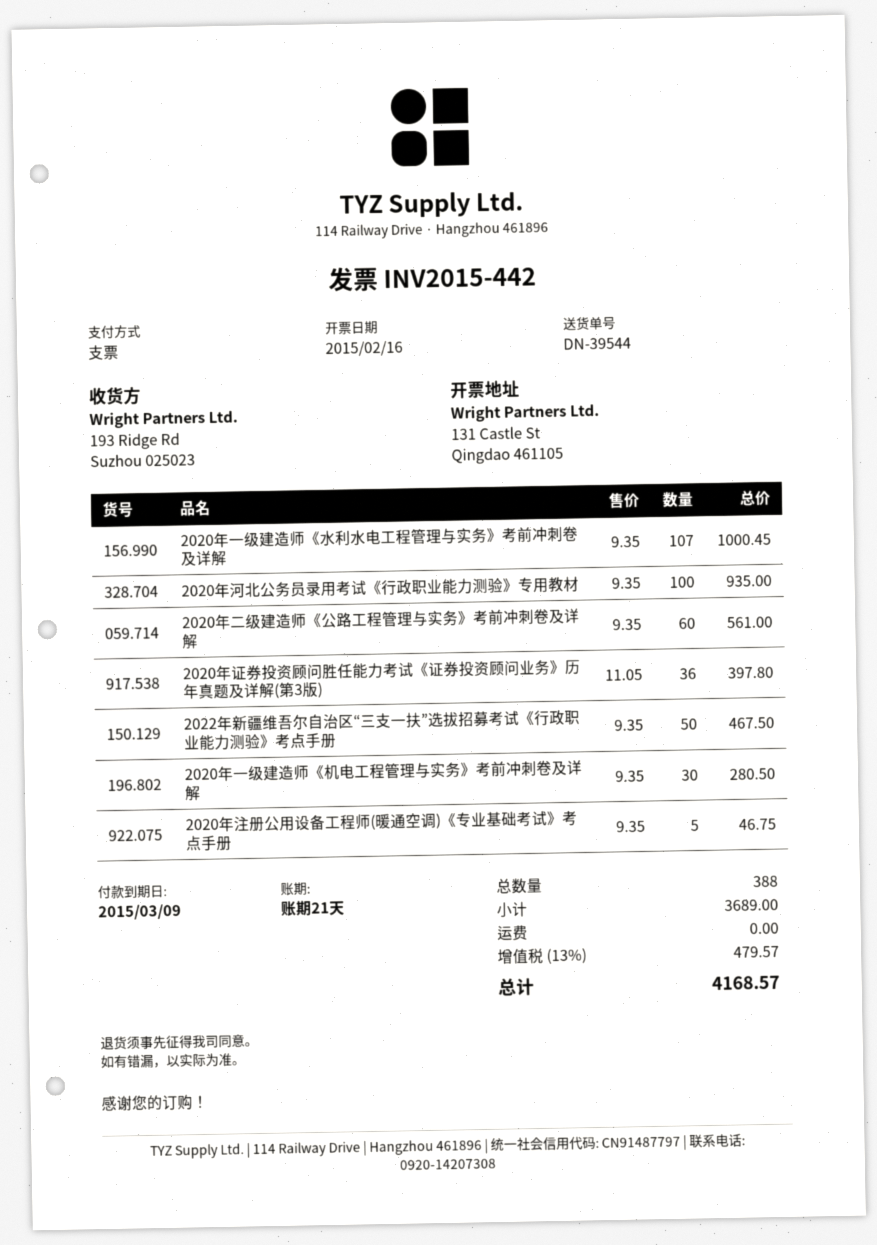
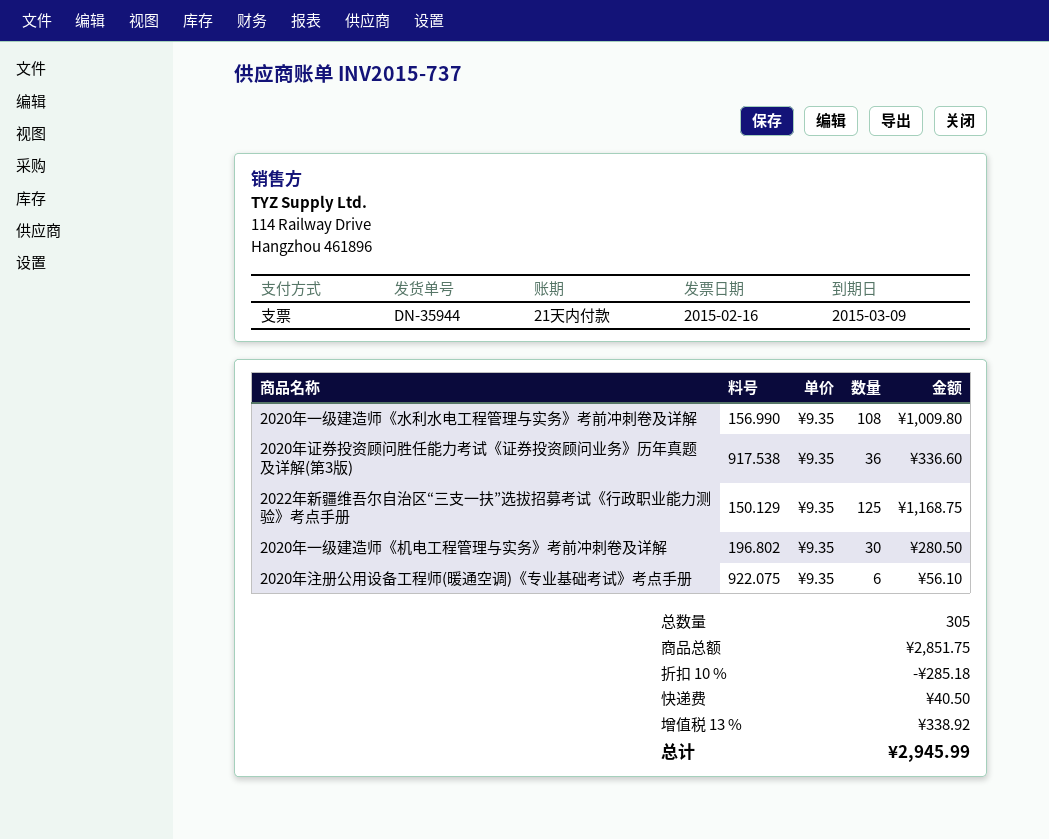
delivery note number: DN-39544 -> DN-35944
invoice number: INV2015-442 -> INV2015-737
2020年一级建造师《水利水电工程管理与实务》考前冲刺卷及详解: 107 x 9.35 = 1000.45 -> 108 x 9.35 = 1009.80
2020年河北公务员录用考试《行政职业能力测验》专用教材: 100 x 9.35 = 935.00 -> none
2020年二级建造师《公路工程管理与实务》考前冲刺卷及详解: 60 x 9.35 = 561.00 -> none
2020年证券投资顾问胜任能力考试《证券投资顾问业务》历年真题及详解(第3版): 36 x 11.05 = 397.80 -> 36 x 9.35 = 336.60
2022年新疆维吾尔自治区“三支一扶”选拔招募考试《行政职业能力测验》考点手册: 50 x 9.35 = 467.50 -> 125 x 9.35 = 1168.75
2020年注册公用设备工程师(暖通空调)《专业基础考试》考点手册: 5 x 9.35 = 46.75 -> 6 x 9.35 = 56.10
total quantity: 388 -> 305
subtotal: 3689.00 -> 2851.75
discount: none -> 10% = 285.18
shipping: 0.00 -> 40.50
tax: 13% = 479.57 -> 13% = 338.92
total: 4168.57 -> 2945.99

